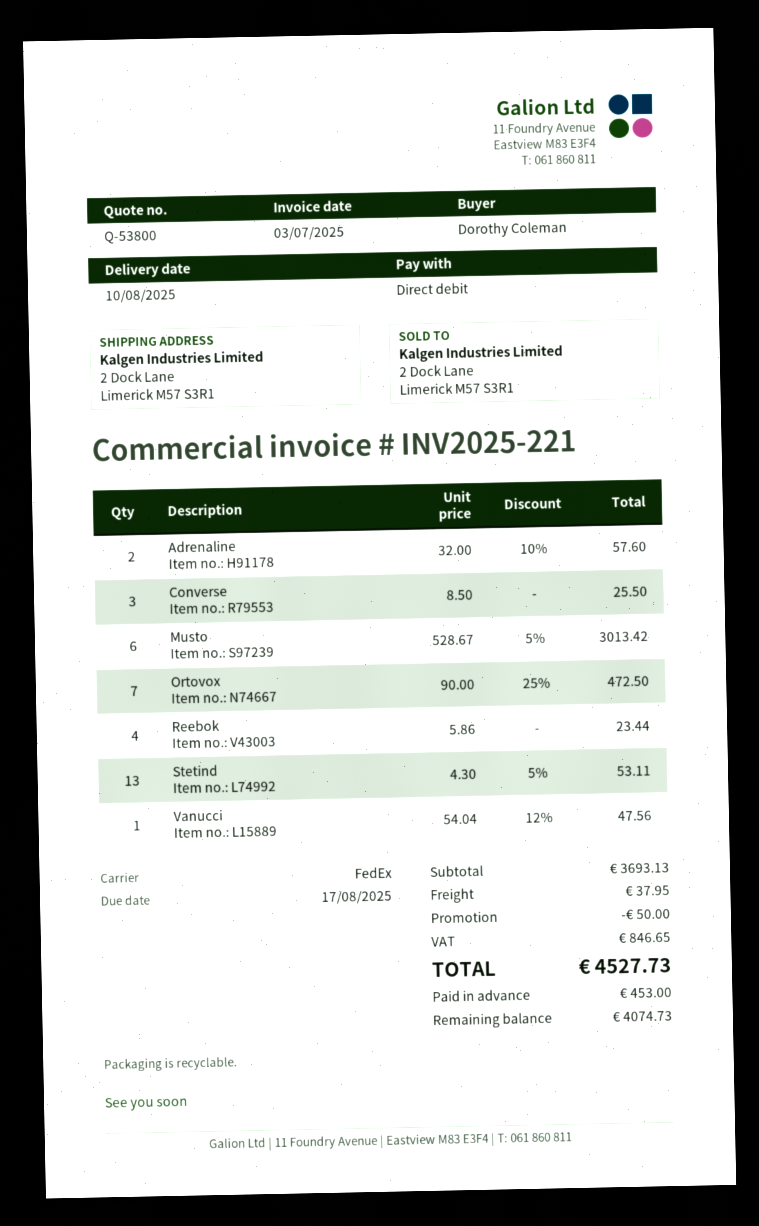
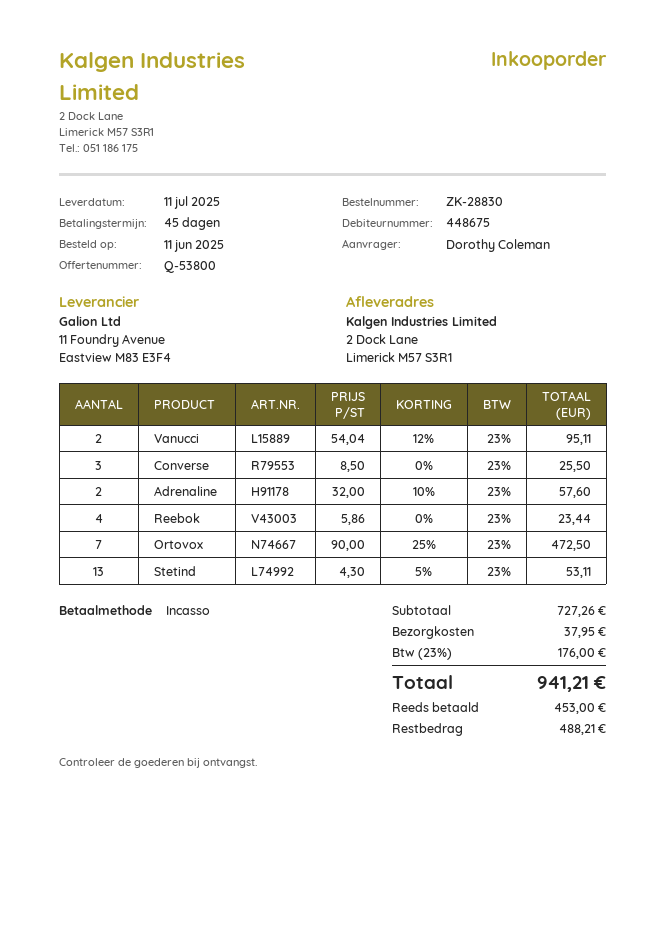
delivery date: 2025-08-10 -> 2025-07-11
Musto: 6 x 528.67 - 5% = 3013.42 -> none
Vanucci: 1 x 54.04 - 12% = 47.56 -> 2 x 54.04 - 12% = 95.11
subtotal: 3693.13 -> 727.26
discount: 50.00 -> none
tax: 846.65 -> 176.00
total: 4527.73 -> 941.21
balance: 4074.73 -> 488.21

